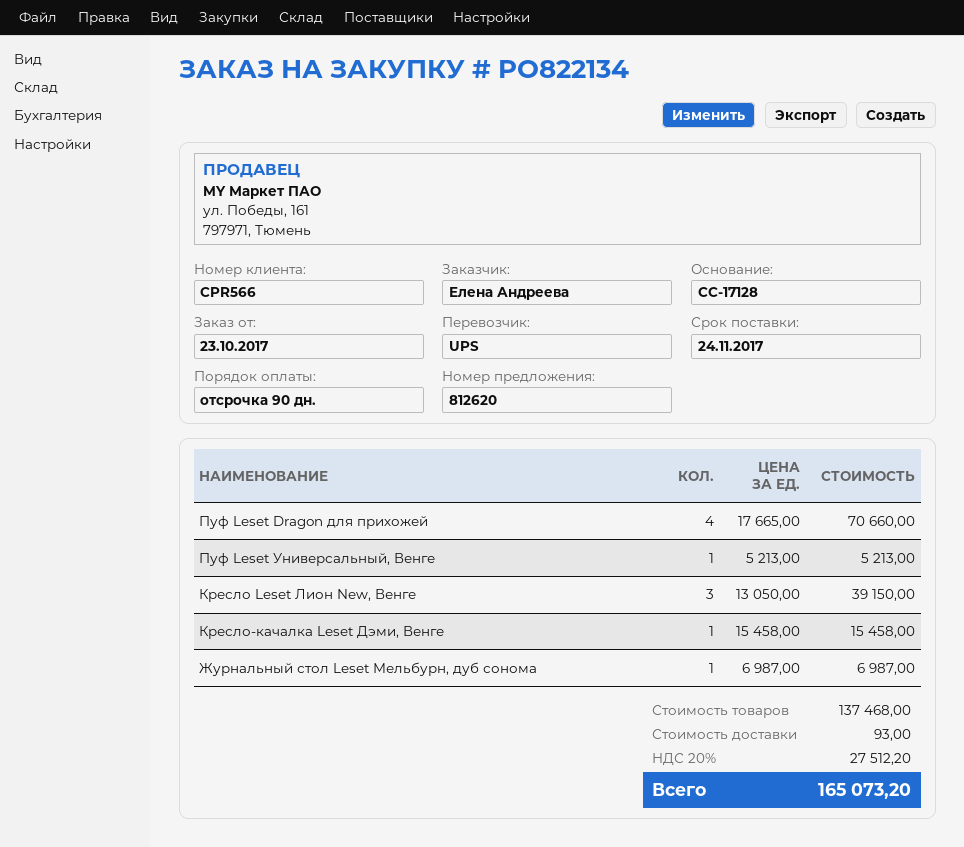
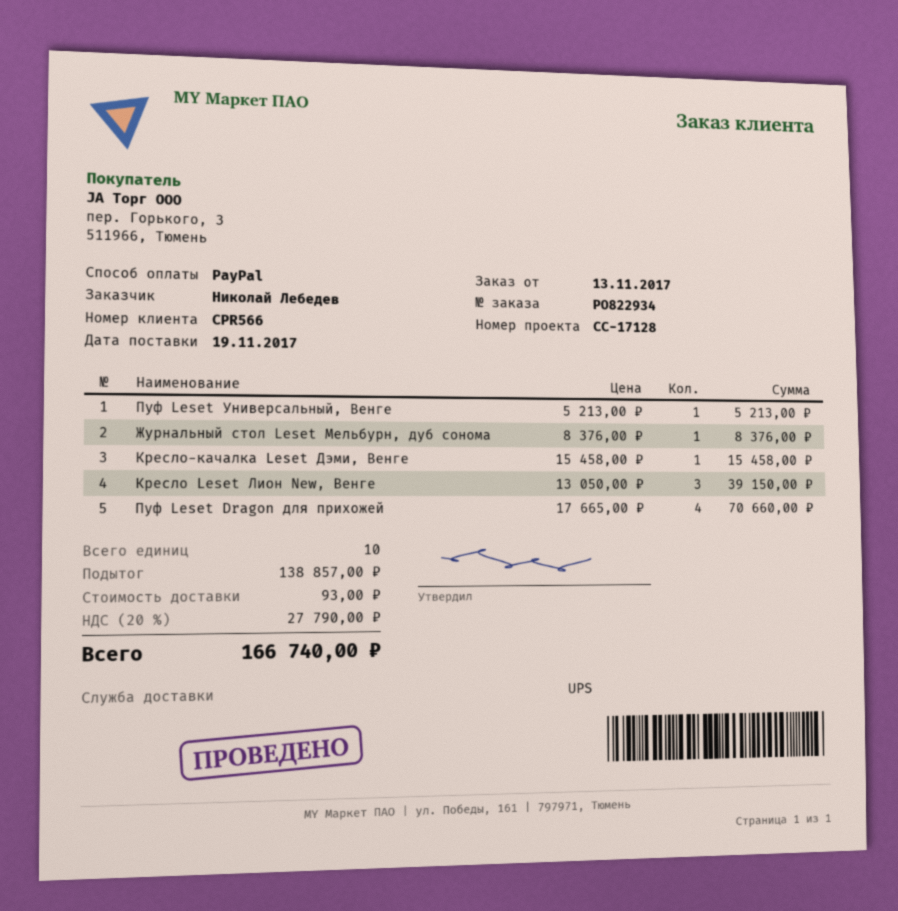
order number: PO822134 -> PO822934
order date: 2017-10-23 -> 2017-11-13
delivery date: 2017-11-24 -> 2017-11-19
ordered by: Елена Андреева -> Николай Лебедев
Журнальный стол Leset Мельбурн, дуб сонома: 1 x 6987.00 = 6987.00 -> 1 x 8376.00 = 8376.00
subtotal: 137468.00 -> 138857.00
tax: 20% = 27512.20 -> 20% = 27790.00
total: 165073.20 -> 166740.00

